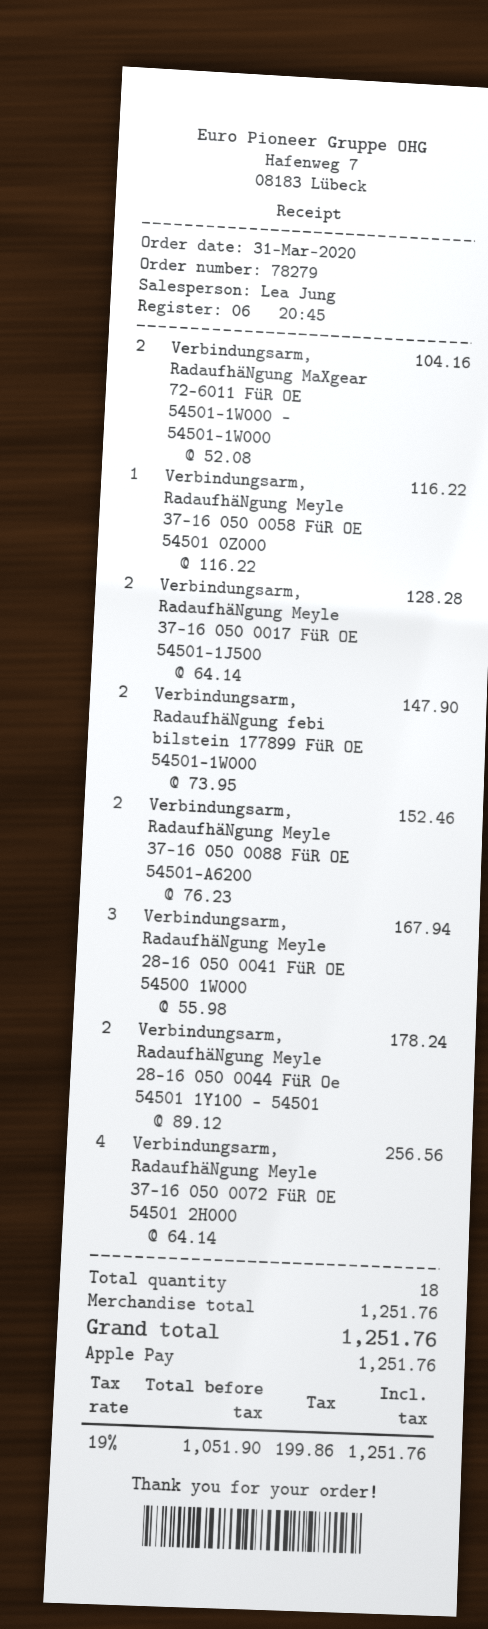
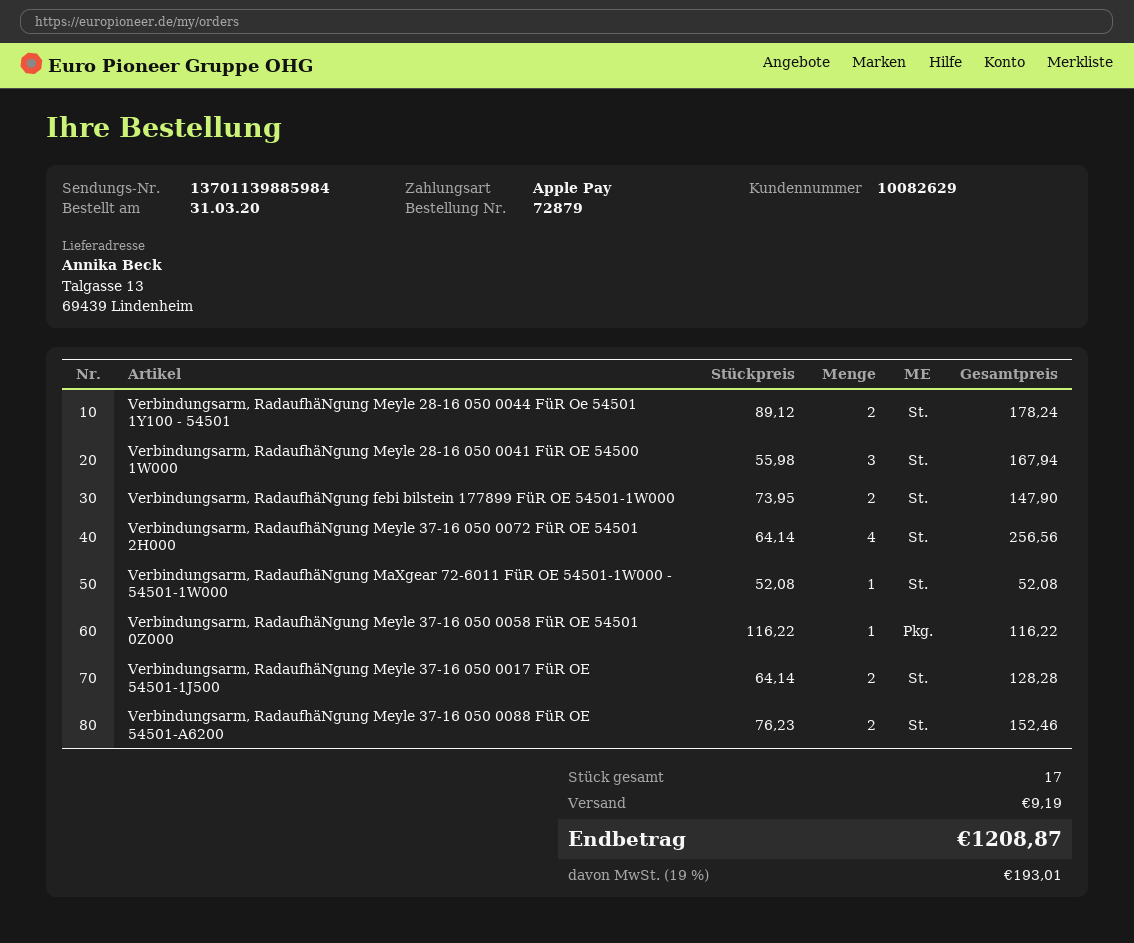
order number: 78279 -> 72879
Verbindungsarm, RadaufhäNgung MaXgear 72-6011 FüR OE 54501-1W000 - 54501-1W000: 2 x 52.08 = 104.16 -> 1 x 52.08 = 52.08
total quantity: 18 -> 17
shipping: none -> 9.19
tax: 19% = 199.86 -> 19% = 193.01
total: 1251.76 -> 1208.87

